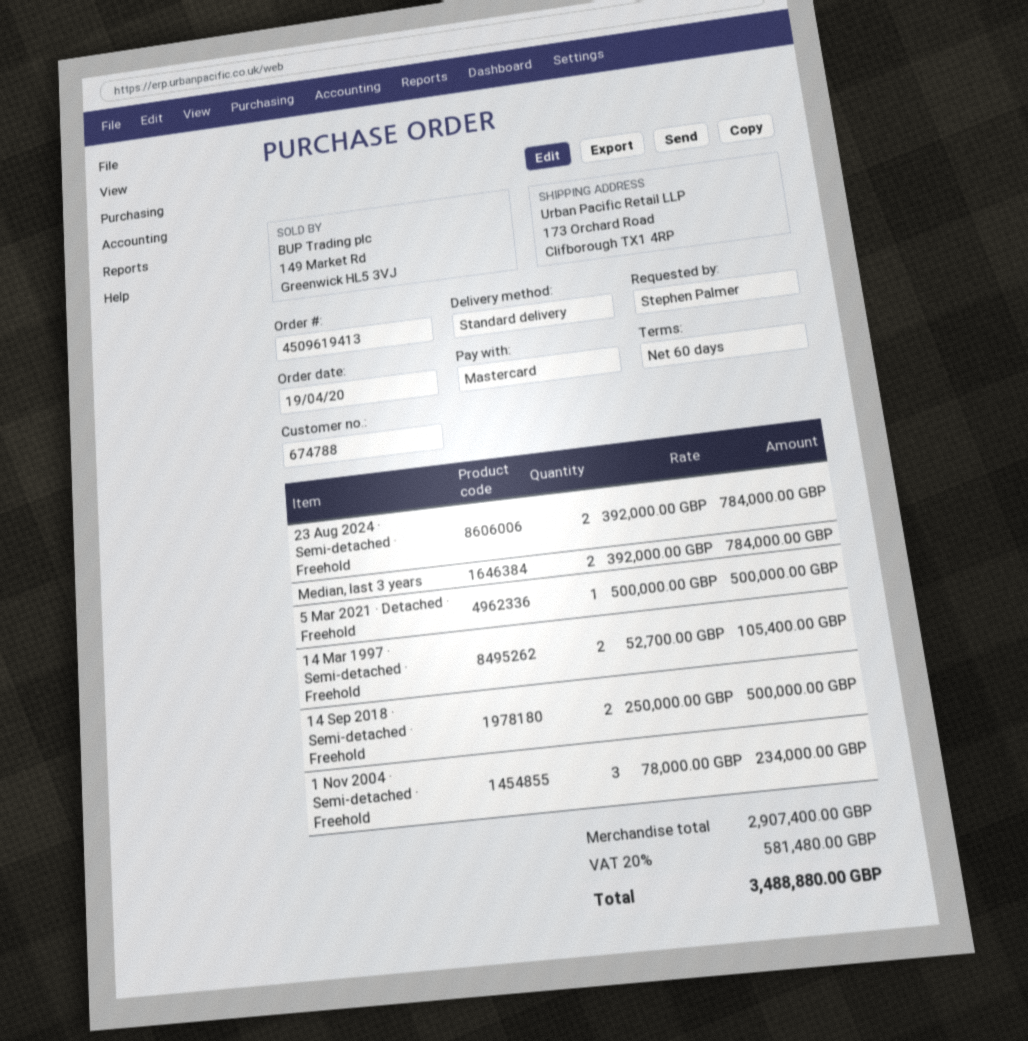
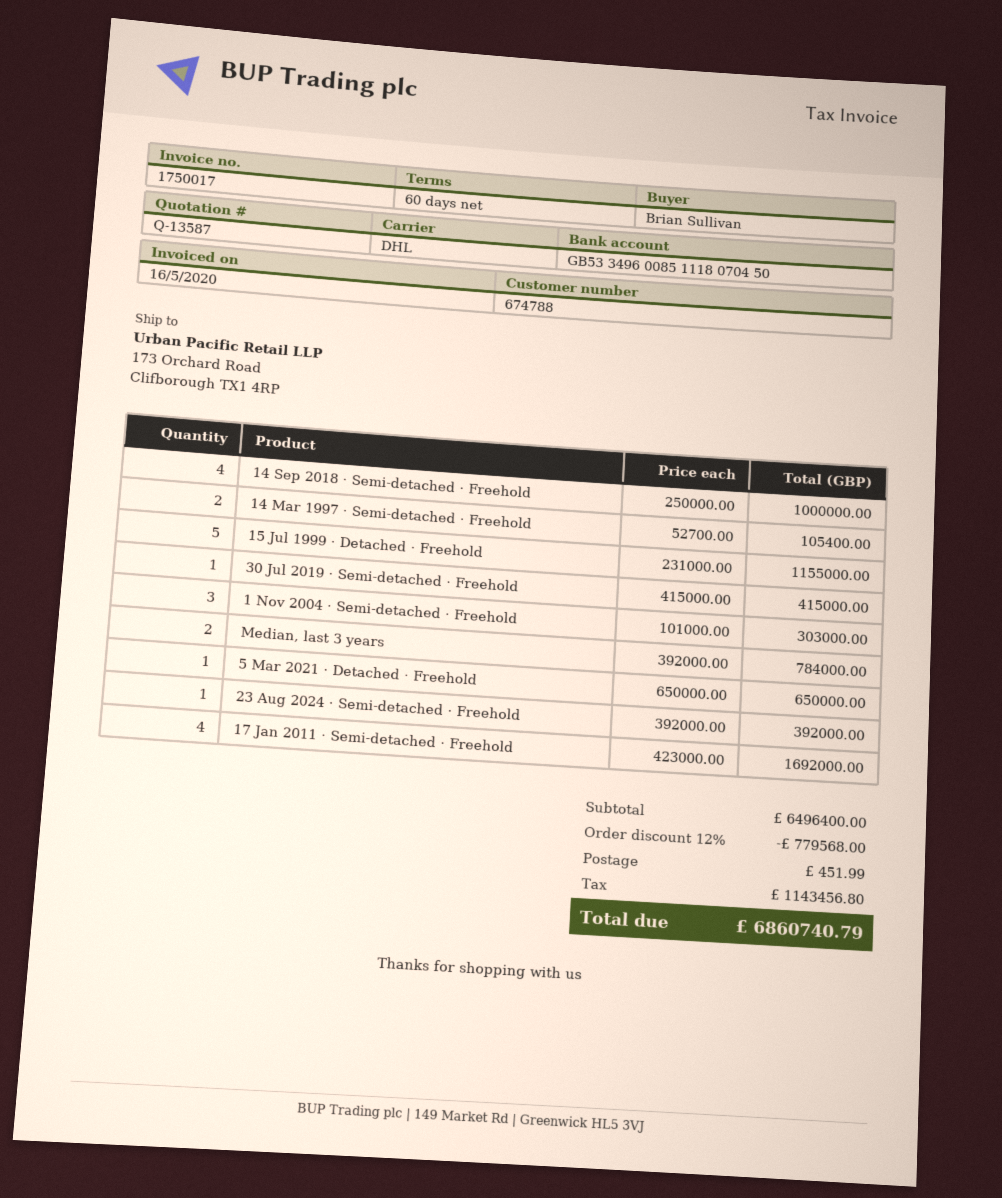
ordered by: Stephen Palmer -> Brian Sullivan
shipping method: standard -> DHL
23 Aug 2024 · Semi-detached · Freehold: 2 x 392000.00 = 784000.00 -> 1 x 392000.00 = 392000.00
5 Mar 2021 · Detached · Freehold: 1 x 500000.00 = 500000.00 -> 1 x 650000.00 = 650000.00
14 Sep 2018 · Semi-detached · Freehold: 2 x 250000.00 = 500000.00 -> 4 x 250000.00 = 1000000.00
1 Nov 2004 · Semi-detached · Freehold: 3 x 78000.00 = 234000.00 -> 3 x 101000.00 = 303000.00
15 Jul 1999 · Detached · Freehold: none -> 5 x 231000.00 = 1155000.00
30 Jul 2019 · Semi-detached · Freehold: none -> 1 x 415000.00 = 415000.00
17 Jan 2011 · Semi-detached · Freehold: none -> 4 x 423000.00 = 1692000.00
subtotal: 2907400.00 -> 6496400.00
discount: none -> 12% = 779568.00
shipping: none -> 451.99
tax: 581480.00 -> 1143456.80
total: 3488880.00 -> 6860740.79

